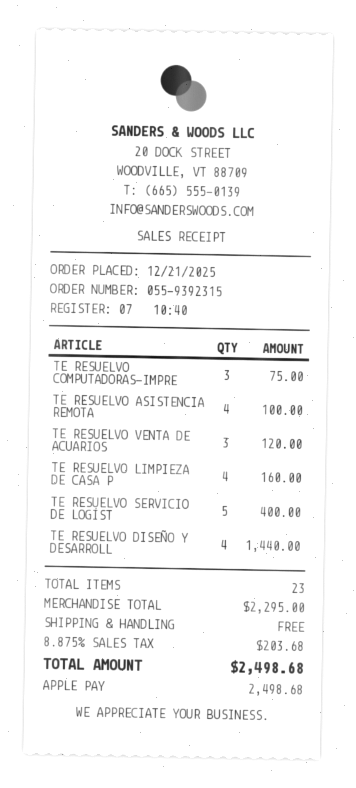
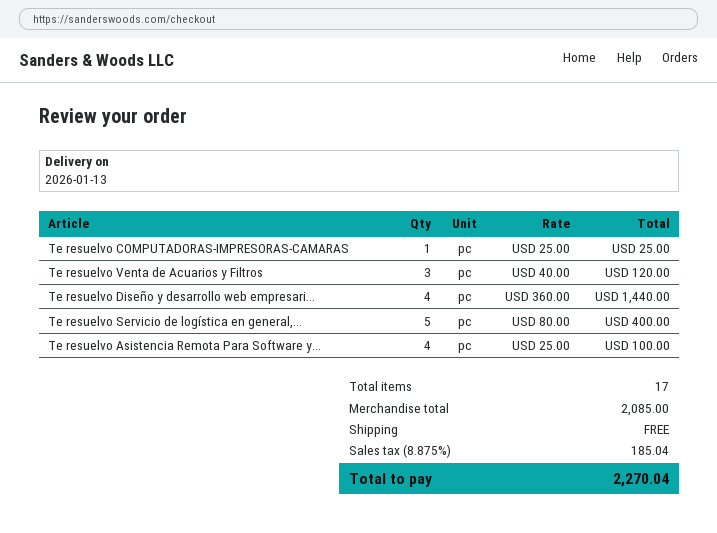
TE RESUELVO COMPUTADORAS-IMPRE: 3 for 75.00 -> 1 for 25.00
TE RESUELVO LIMPIEZA DE CASA P: 4 for 160.00 -> none
total quantity: 23 -> 17
subtotal: 2295.00 -> 2085.00
tax: 8.875% = 203.68 -> 8.875% = 185.04
total: 2498.68 -> 2270.04

